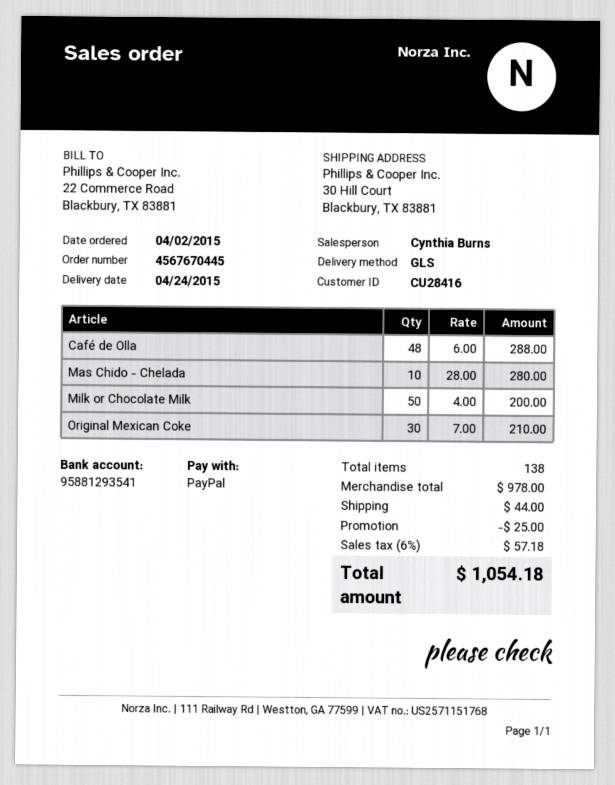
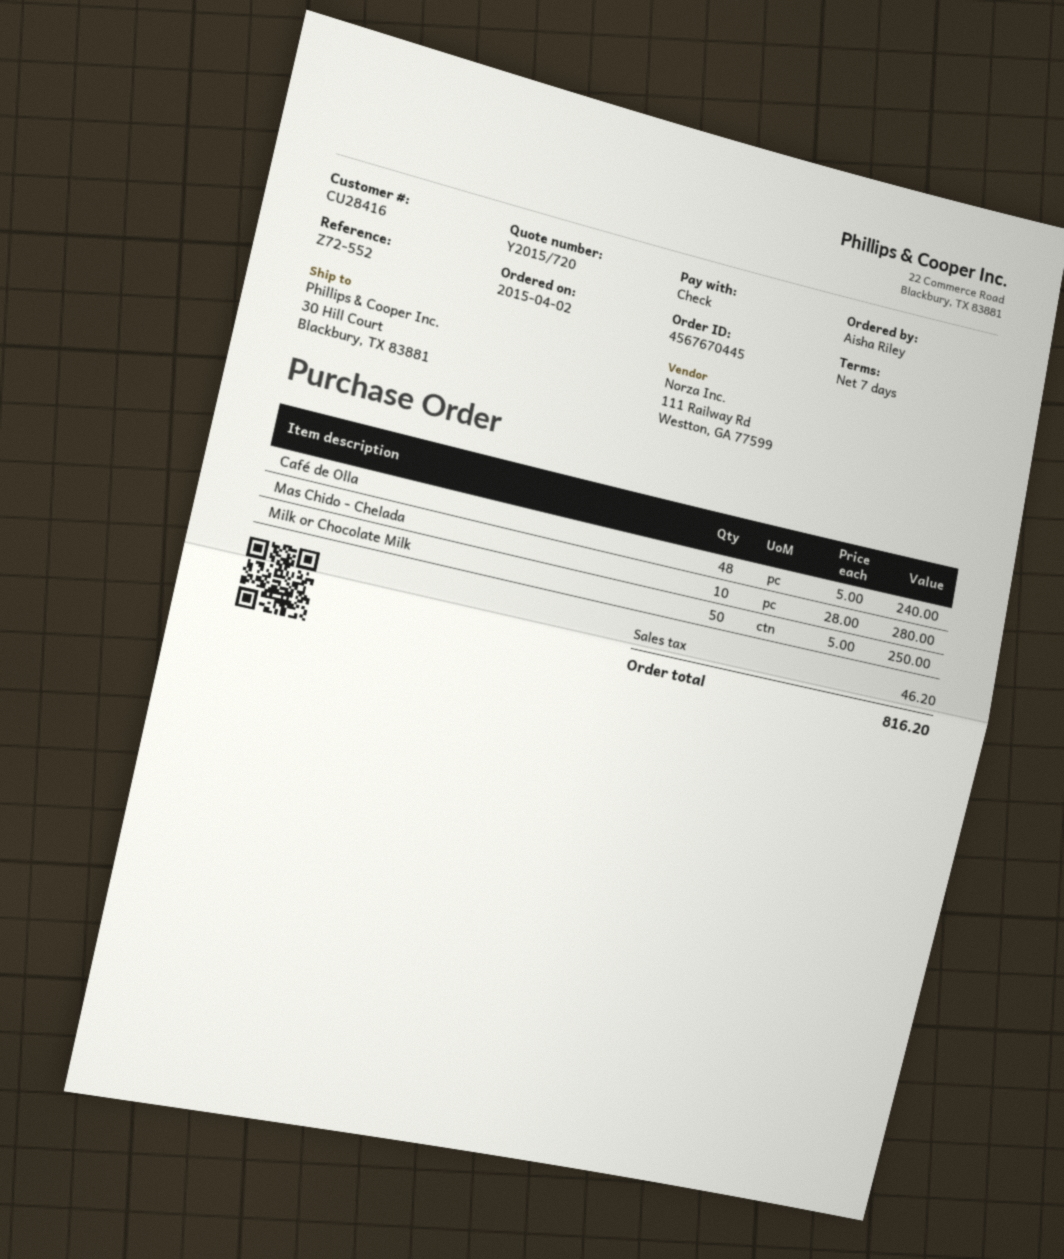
payment method: PayPal -> cheque
Café de Olla: 48 x 6.00 = 288.00 -> 48 x 5.00 = 240.00
Milk or Chocolate Milk: 50 x 4.00 = 200.00 -> 50 x 5.00 = 250.00
Original Mexican Coke: 30 x 7.00 = 210.00 -> none
discount: 25.00 -> none
shipping: 44.00 -> none
tax: 57.18 -> 46.20
total: 1054.18 -> 816.20

